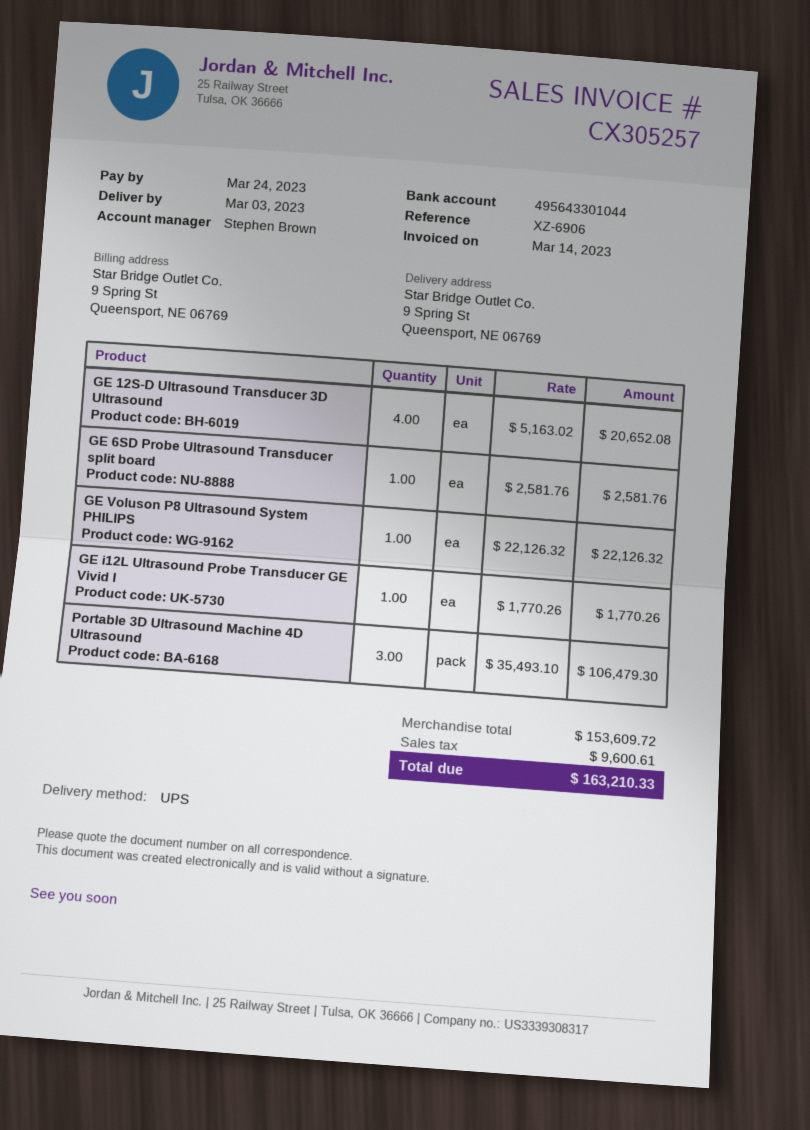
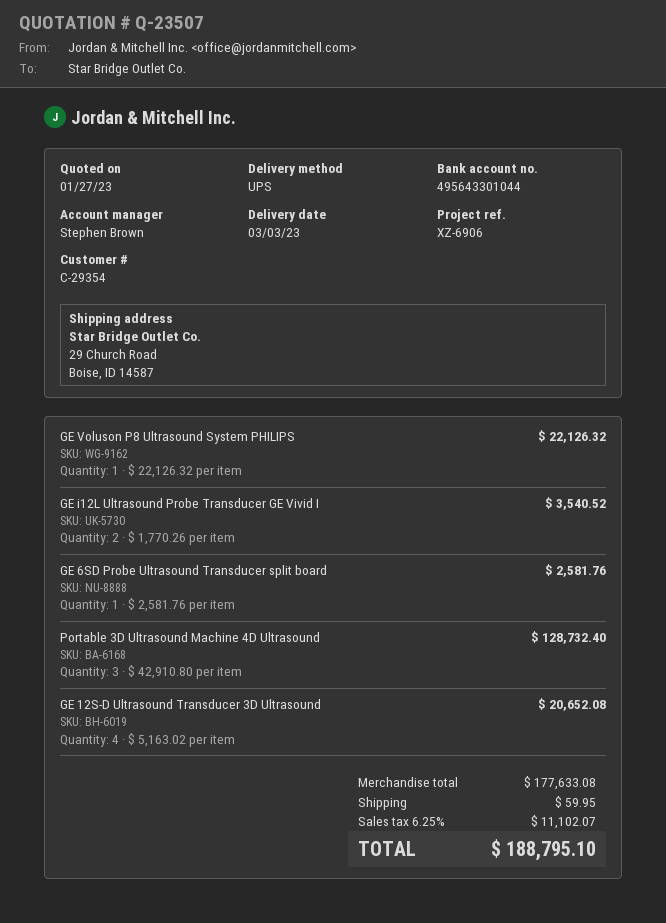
ship to: 9 Spring St, Queensport, NE 06769 -> 29 Church Road, Boise, ID 14587
GE i12L Ultrasound Probe Transducer GE Vivid I: 1 x 1770.26 = 1770.26 -> 2 x 1770.26 = 3540.52
Portable 3D Ultrasound Machine 4D Ultrasound: 3 x 35493.10 = 106479.30 -> 3 x 42910.80 = 128732.40
subtotal: 153609.72 -> 177633.08
shipping: none -> 59.95
tax: 9600.61 -> 11102.07
total: 163210.33 -> 188795.10

